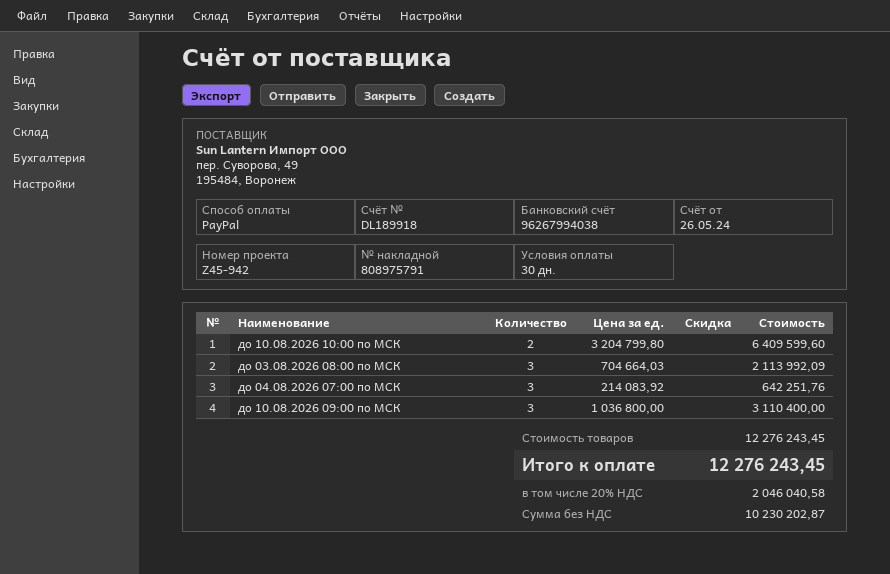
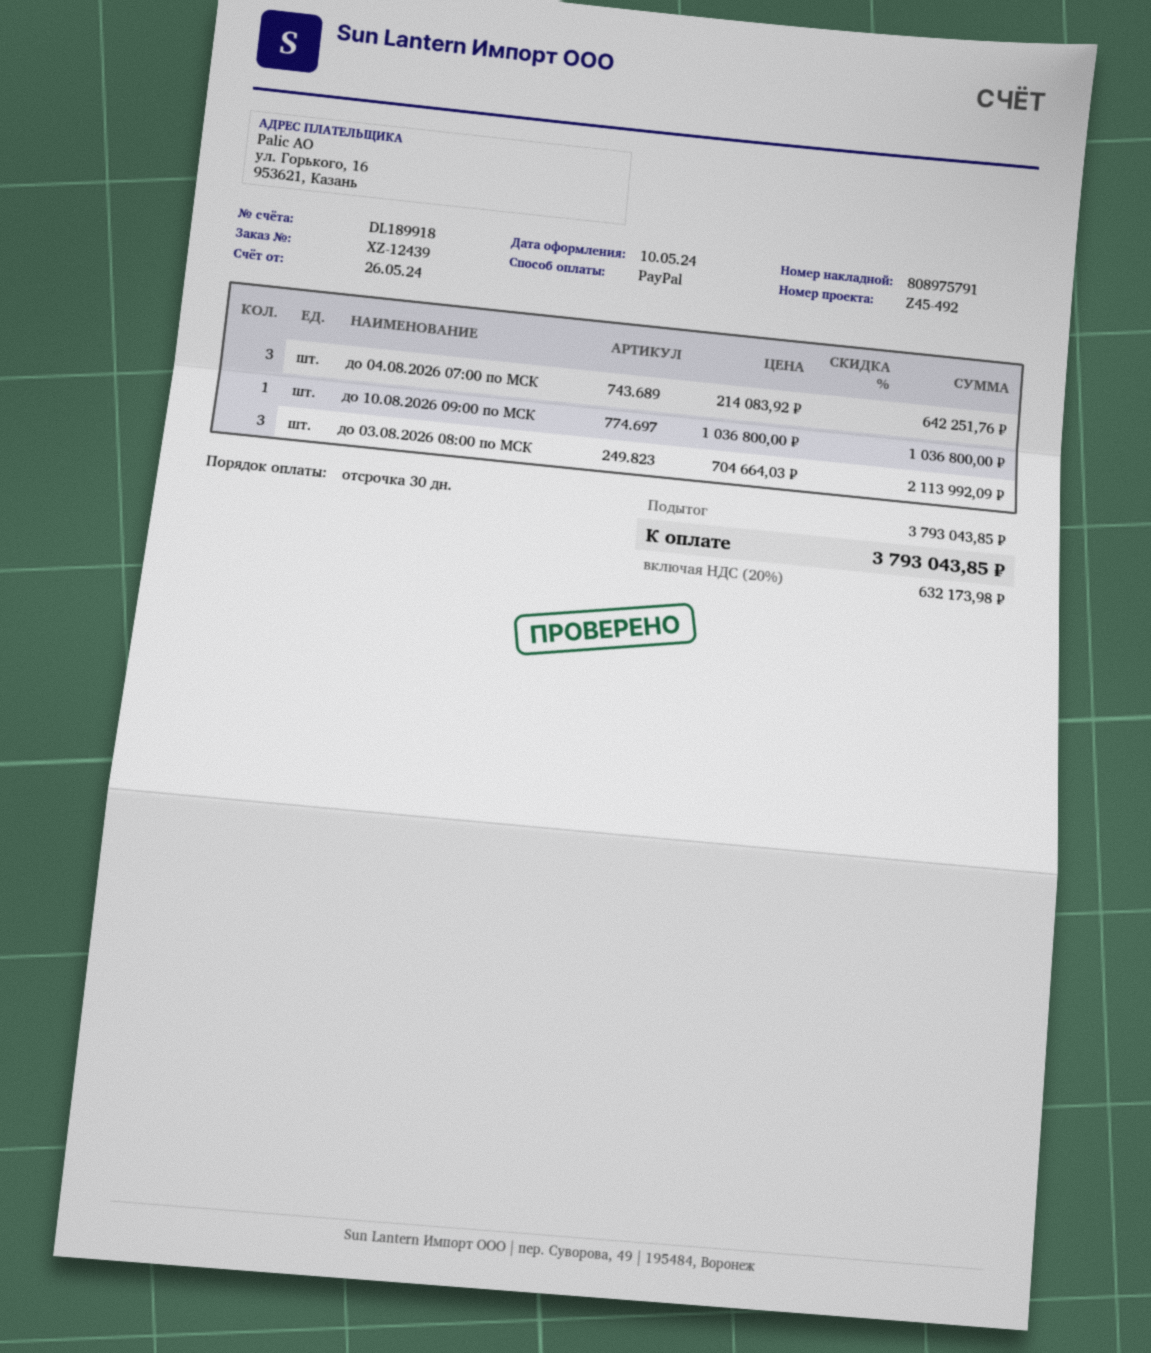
reference: Z45-942 -> Z45-492
до 10.08.2026 10:00 по МСК: 2 x 3204799.80 = 6409599.60 -> none
до 10.08.2026 09:00 по МСК: 3 x 1036800.00 = 3110400.00 -> 1 x 1036800.00 = 1036800.00
subtotal: 12276243.45 -> 3793043.85
tax: 20% = 2046040.58 -> 20% = 632173.98
total: 12276243.45 -> 3793043.85

